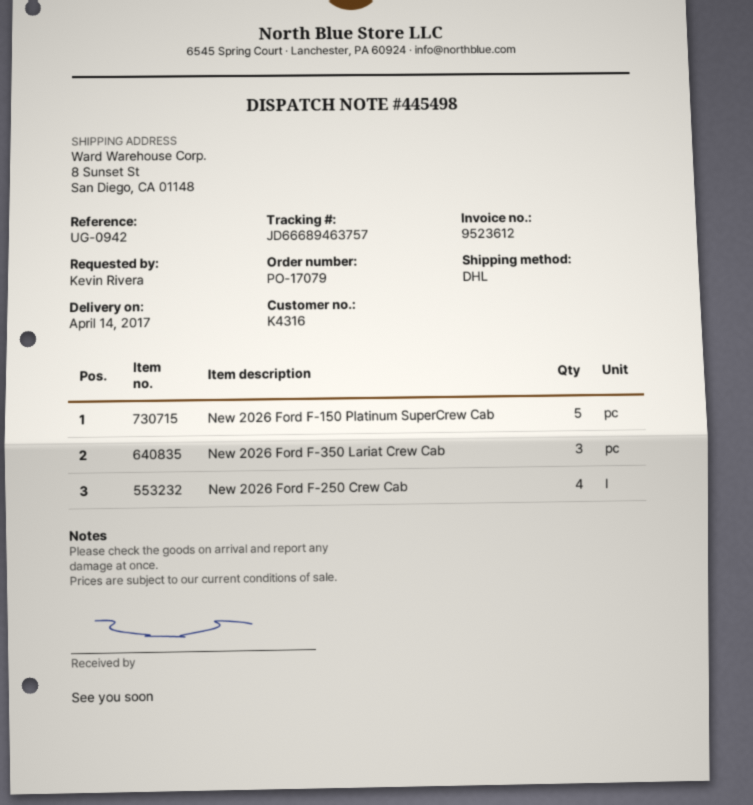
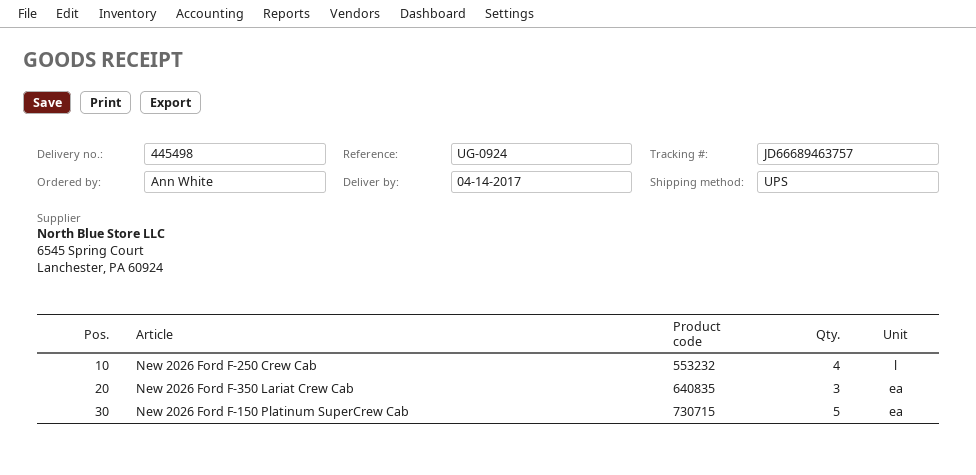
reference: UG-0942 -> UG-0924
ordered by: Kevin Rivera -> Ann White
shipping method: DHL -> UPS

